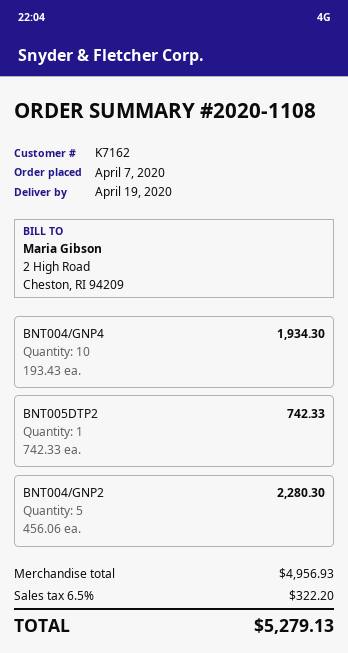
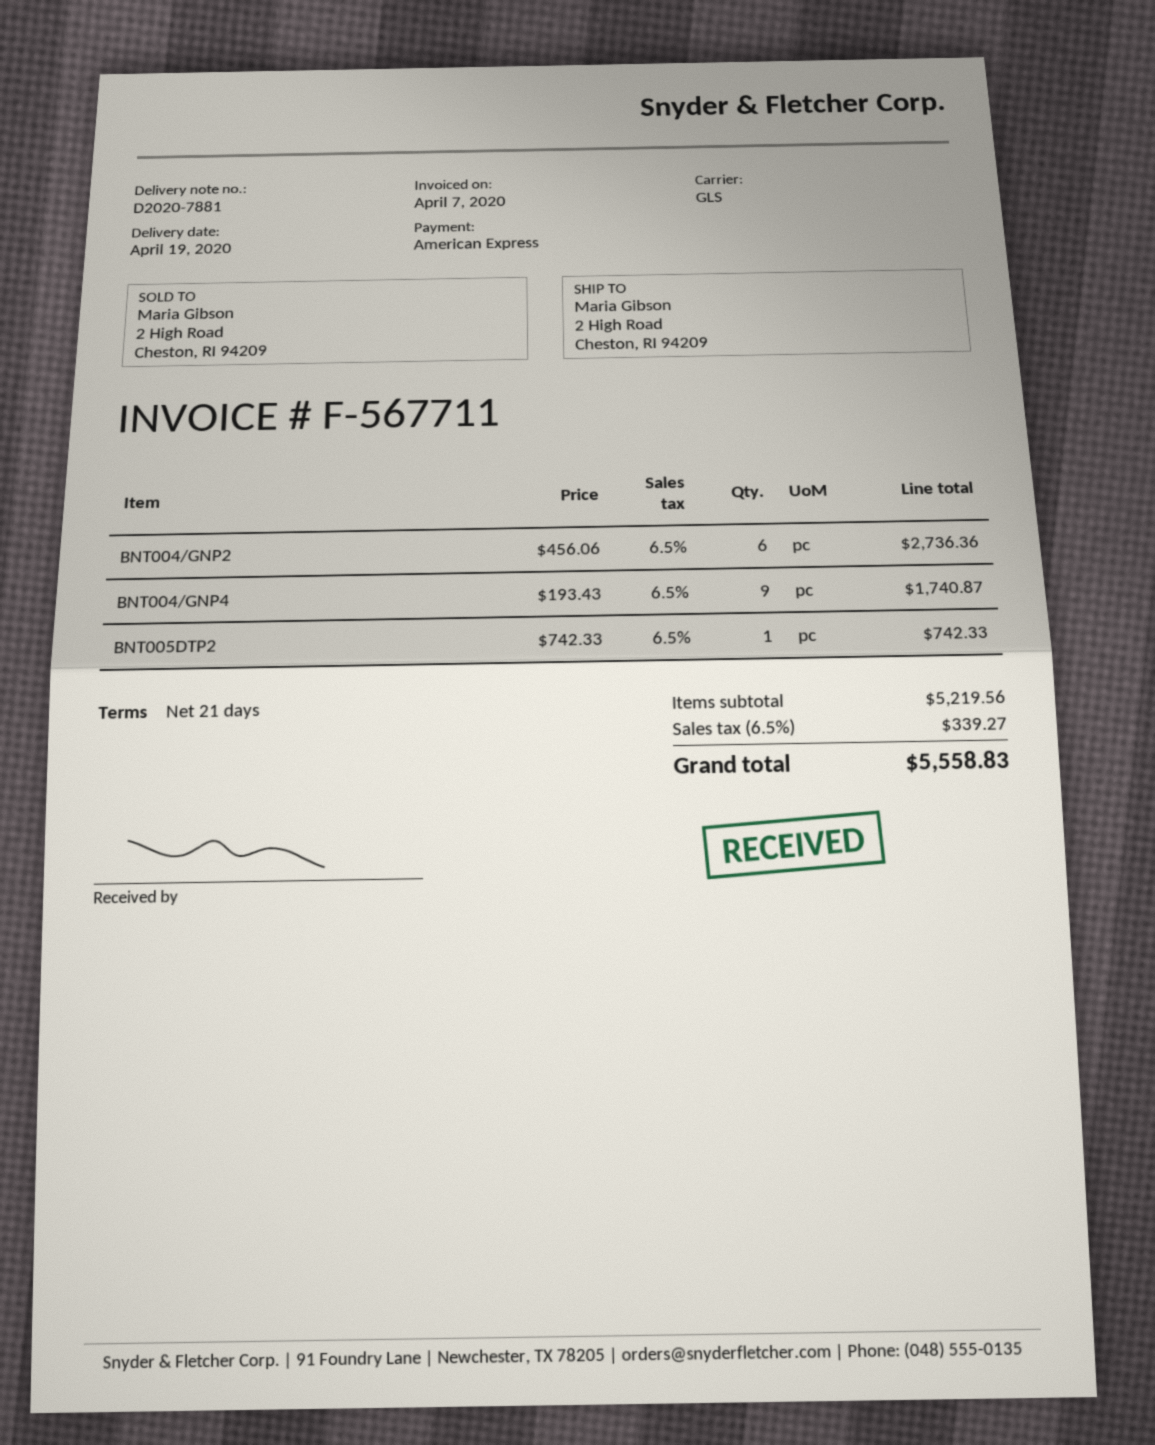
BNT004/GNP4: 10 x 193.43 = 1934.30 -> 9 x 193.43 = 1740.87
BNT004/GNP2: 5 x 456.06 = 2280.30 -> 6 x 456.06 = 2736.36
subtotal: 4956.93 -> 5219.56
tax: 6.5% = 322.20 -> 6.5% = 339.27
total: 5279.13 -> 5558.83

